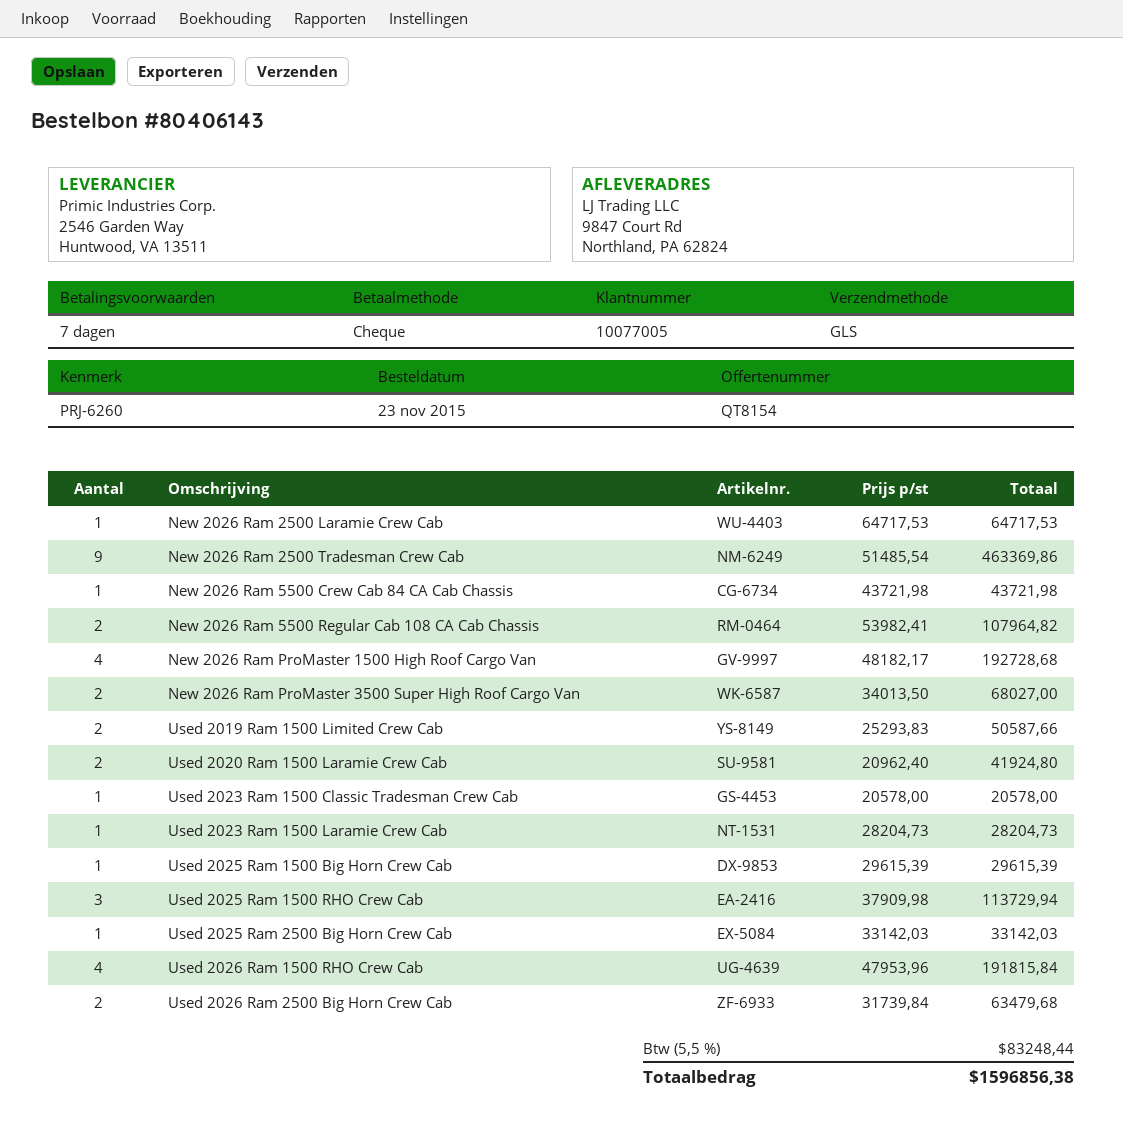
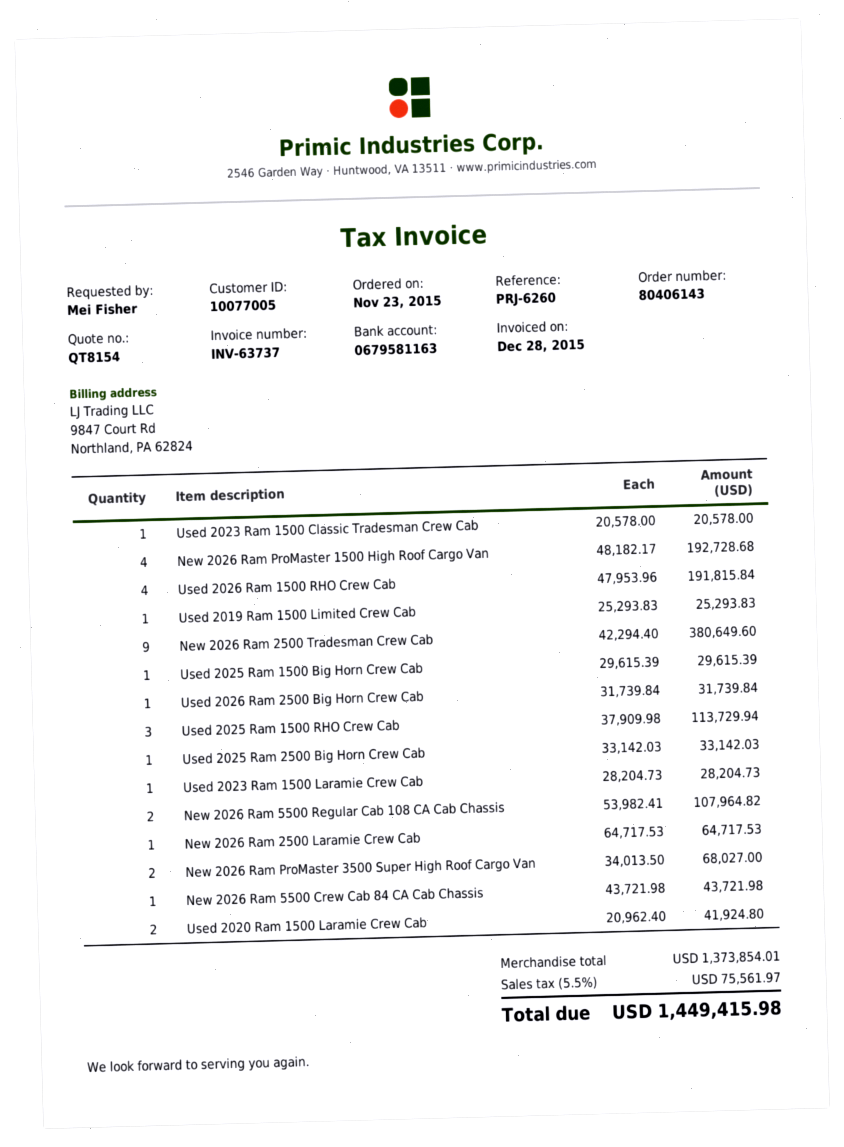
New 2026 Ram 2500 Tradesman Crew Cab: 9 x 51485.54 = 463369.86 -> 9 x 42294.40 = 380649.60
Used 2019 Ram 1500 Limited Crew Cab: 2 x 25293.83 = 50587.66 -> 1 x 25293.83 = 25293.83
Used 2026 Ram 2500 Big Horn Crew Cab: 2 x 31739.84 = 63479.68 -> 1 x 31739.84 = 31739.84
tax: 5.5% = 83248.44 -> 5.5% = 75561.97
total: 1596856.38 -> 1449415.98

